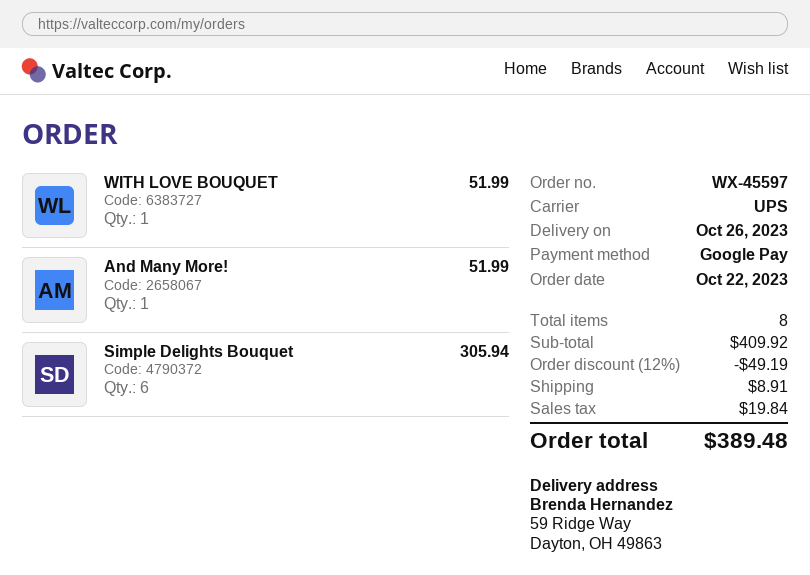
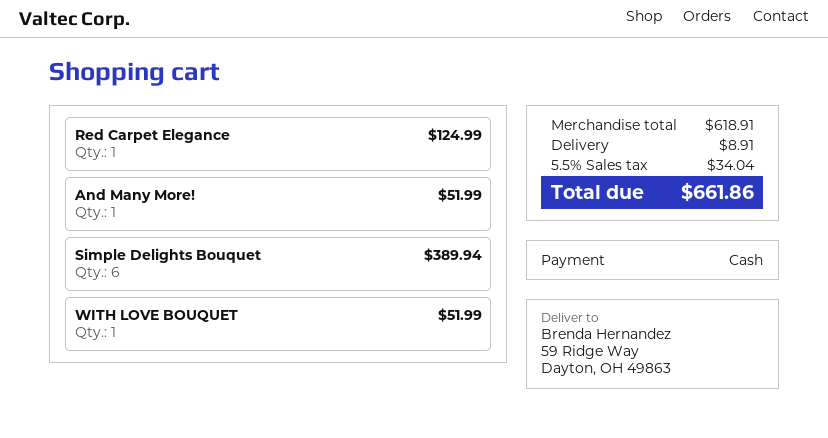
payment method: Google Pay -> cash
Simple Delights Bouquet: 6 for 305.94 -> 6 for 389.94
Red Carpet Elegance: none -> 1 for 124.99
subtotal: 409.92 -> 618.91
discount: 12% = 49.19 -> none
tax: 19.84 -> 34.04
total: 389.48 -> 661.86

